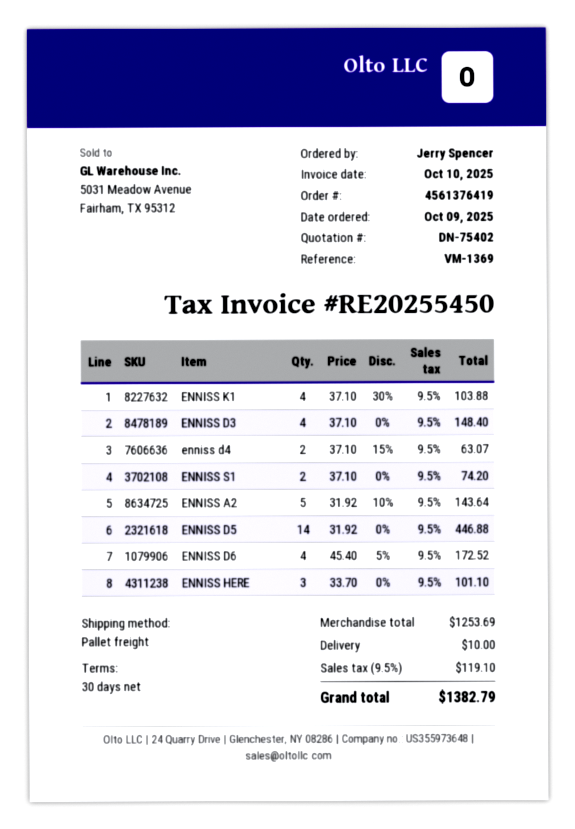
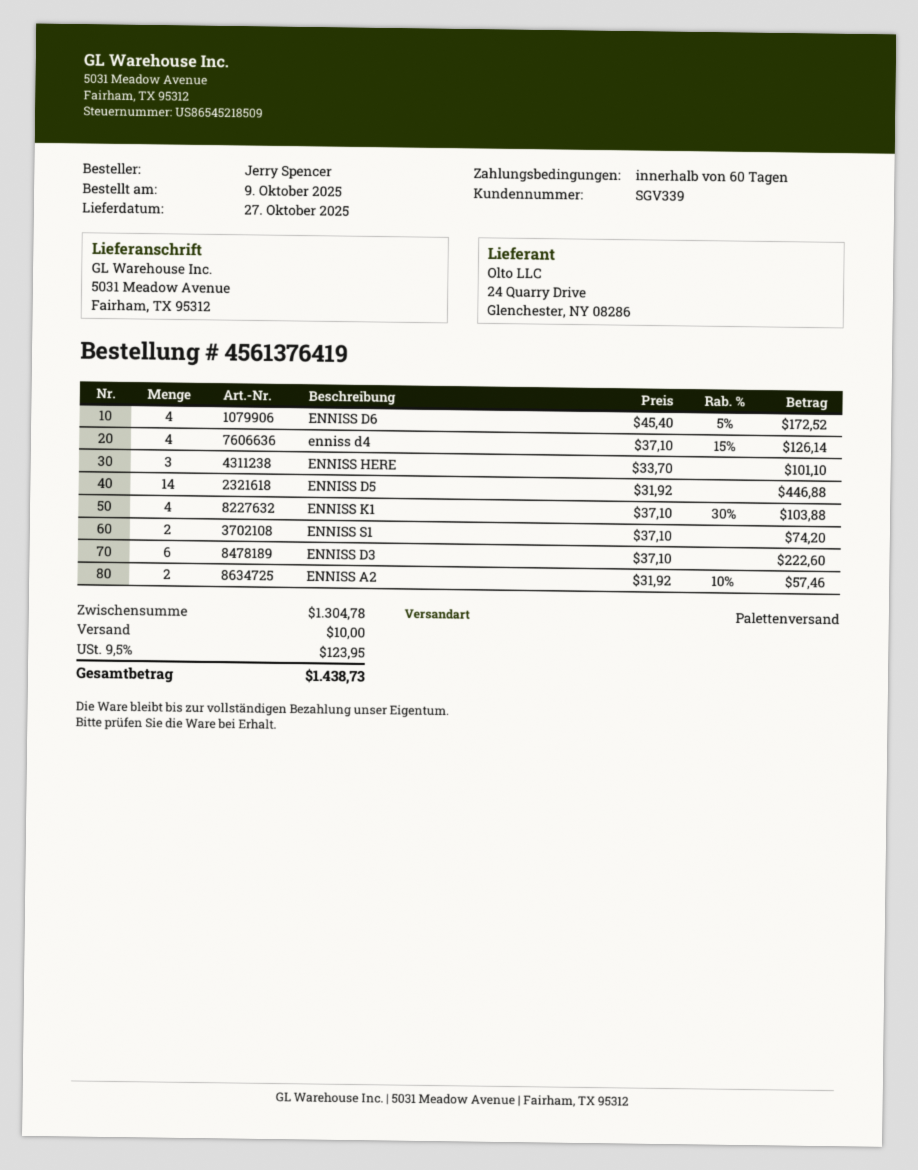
payment terms: 30 days -> 60 days
ENNISS D3: 4 x 37.10 = 148.40 -> 6 x 37.10 = 222.60
enniss d4: 2 x 37.10 - 15% = 63.07 -> 4 x 37.10 - 15% = 126.14
ENNISS A2: 5 x 31.92 - 10% = 143.64 -> 2 x 31.92 - 10% = 57.46
subtotal: 1253.69 -> 1304.78
tax: 9.5% = 119.10 -> 9.5% = 123.95
total: 1382.79 -> 1438.73

